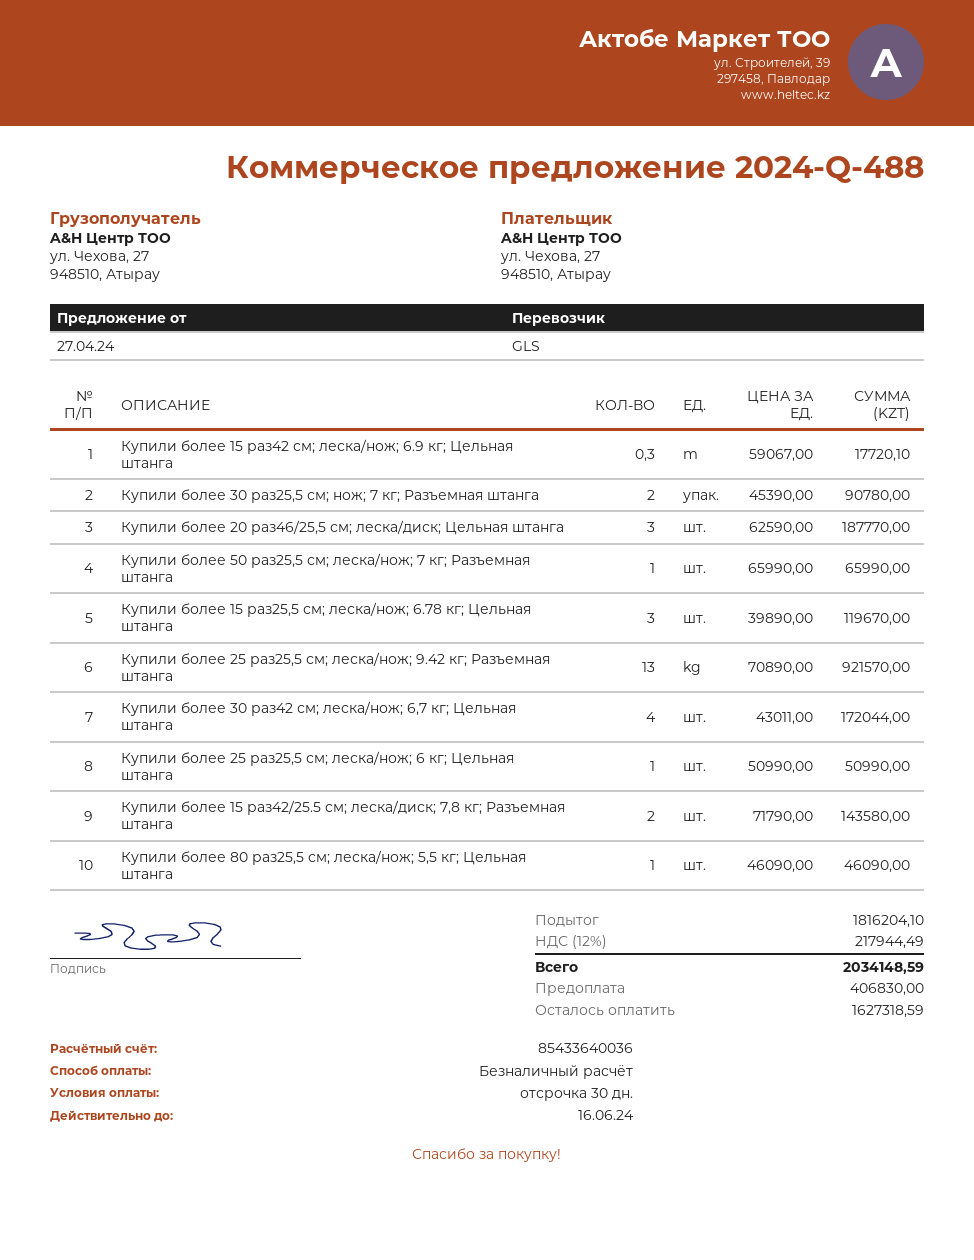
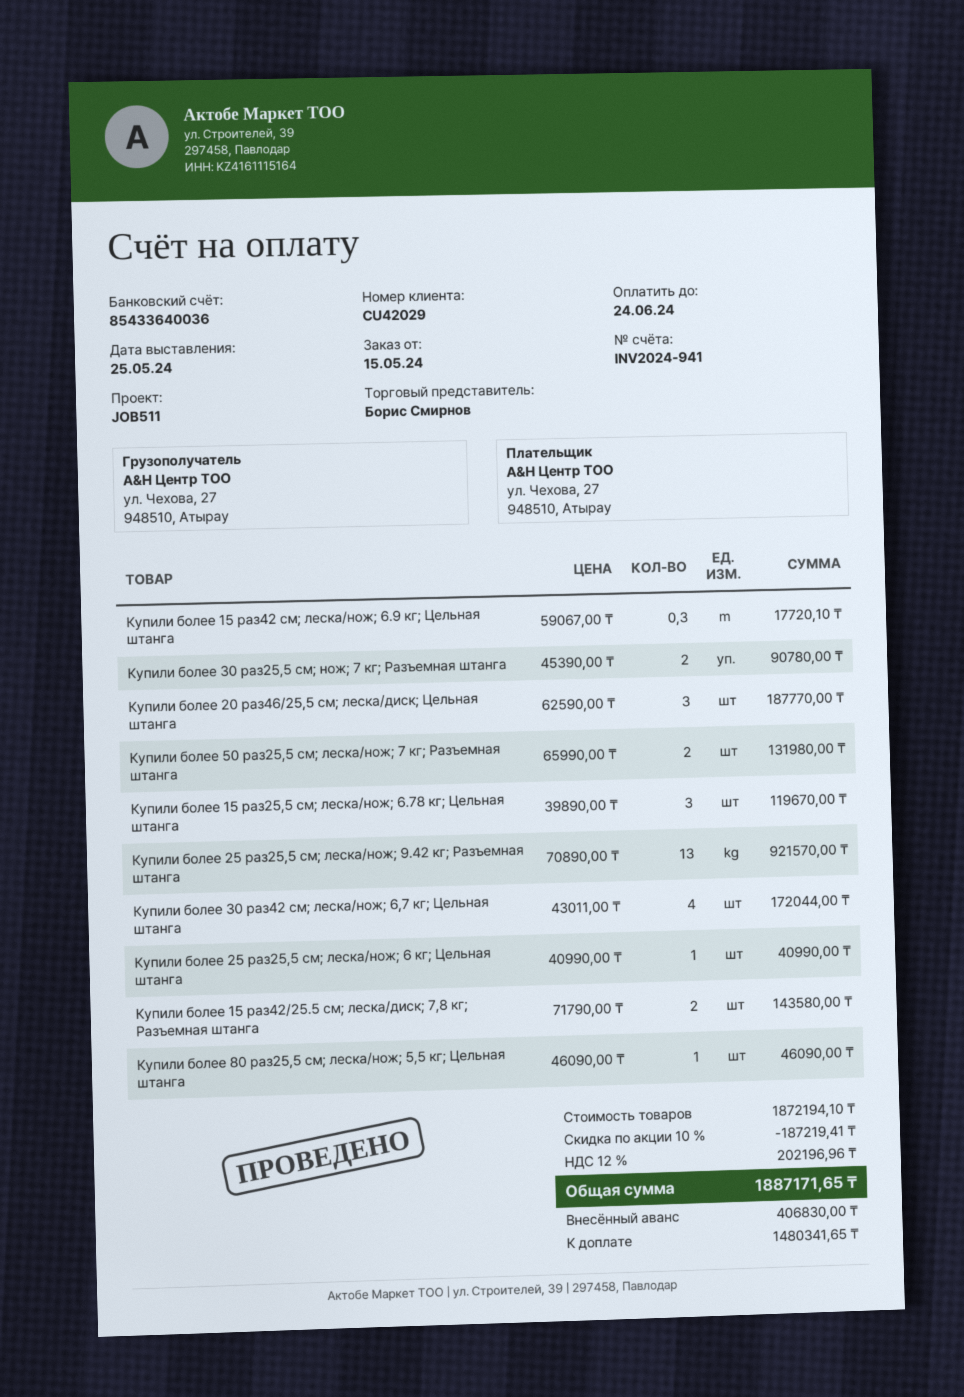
Купили более 50 раз25,5 см; леска/нож; 7 кг; Разъемная штанга: 1 x 65990.00 = 65990.00 -> 2 x 65990.00 = 131980.00
Купили более 25 раз25,5 см; леска/нож; 6 кг; Цельная штанга: 1 x 50990.00 = 50990.00 -> 1 x 40990.00 = 40990.00
subtotal: 1816204.10 -> 1872194.10
discount: none -> 10% = 187219.41
tax: 12% = 217944.49 -> 12% = 202196.96
total: 2034148.59 -> 1887171.65
balance: 1627318.59 -> 1480341.65

